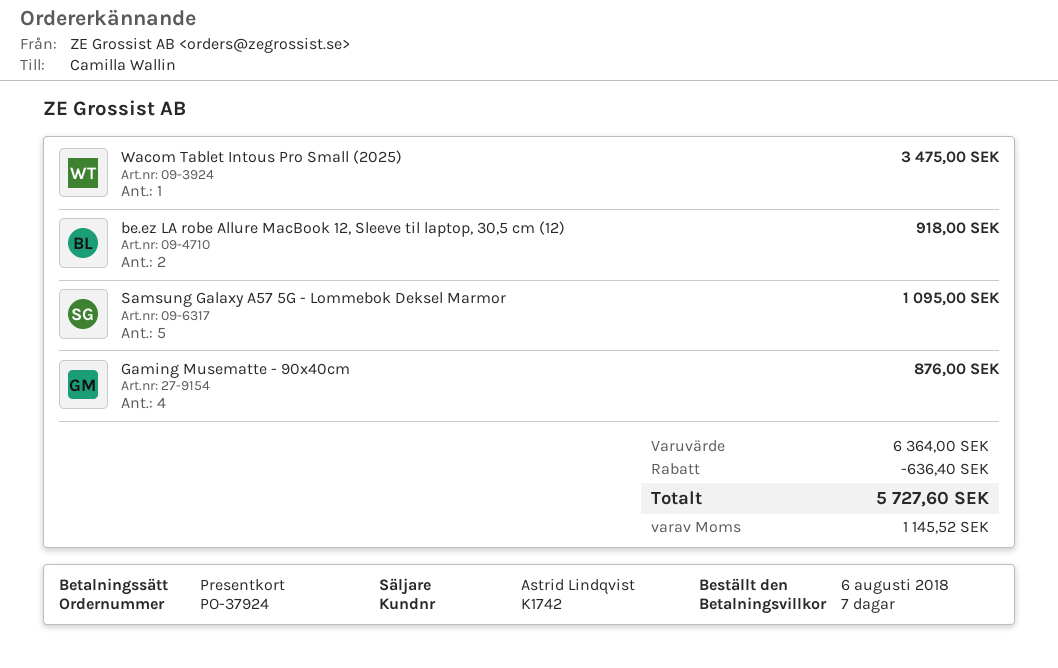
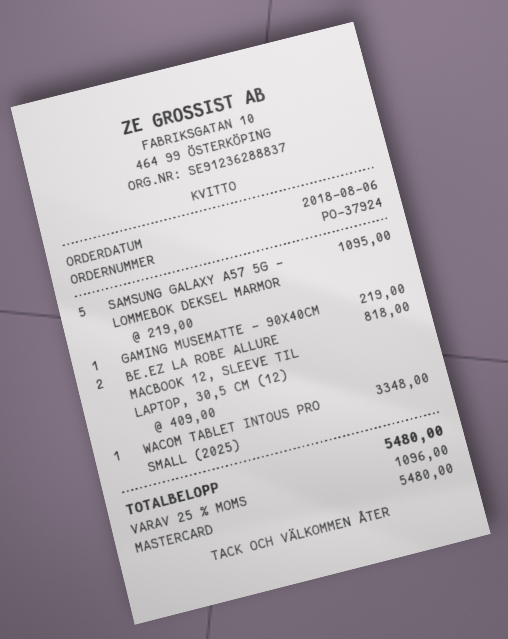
payment method: gift card -> Mastercard
Wacom Tablet Intous Pro Small (2025): 1 for 3475.00 -> 1 for 3348.00
be.ez LA robe Allure MacBook 12, Sleeve til laptop, 30,5 cm (12): 2 for 918.00 -> 2 for 818.00
Gaming Musematte - 90x40cm: 4 for 876.00 -> 1 for 219.00
discount: 636.40 -> none
tax: 1145.52 -> 1096.00
total: 5727.60 -> 5480.00

